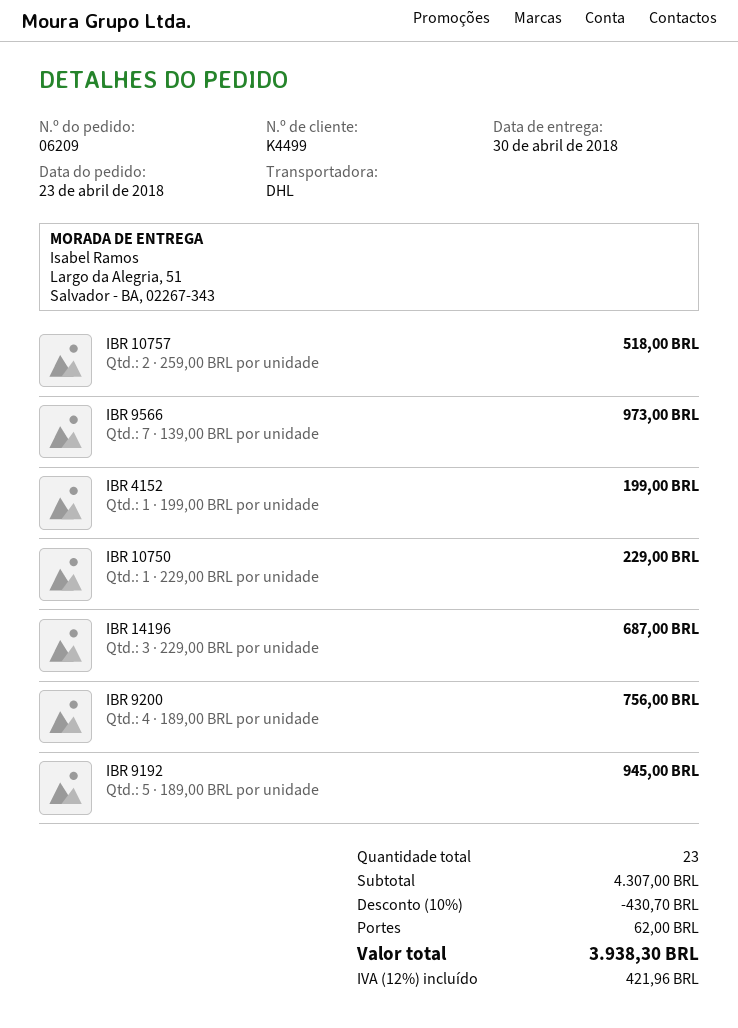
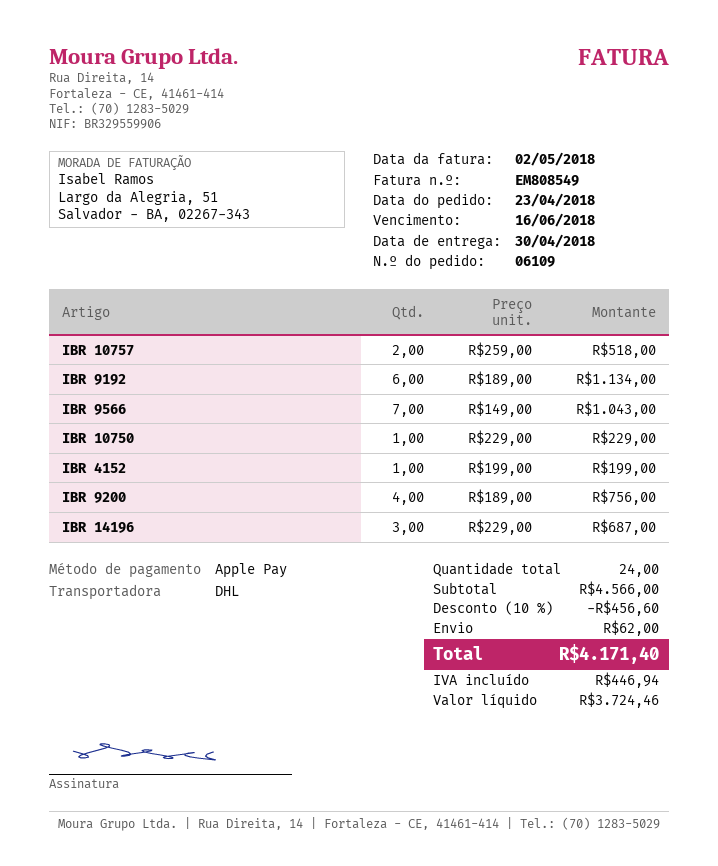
order number: 06209 -> 06109
IBR 9566: 7 x 139.00 = 973.00 -> 7 x 149.00 = 1043.00
IBR 9192: 5 x 189.00 = 945.00 -> 6 x 189.00 = 1134.00
total quantity: 23 -> 24
subtotal: 4307.00 -> 4566.00
discount: 10% = 430.70 -> 10% = 456.60
tax: 421.96 -> 446.94
total: 3938.30 -> 4171.40

